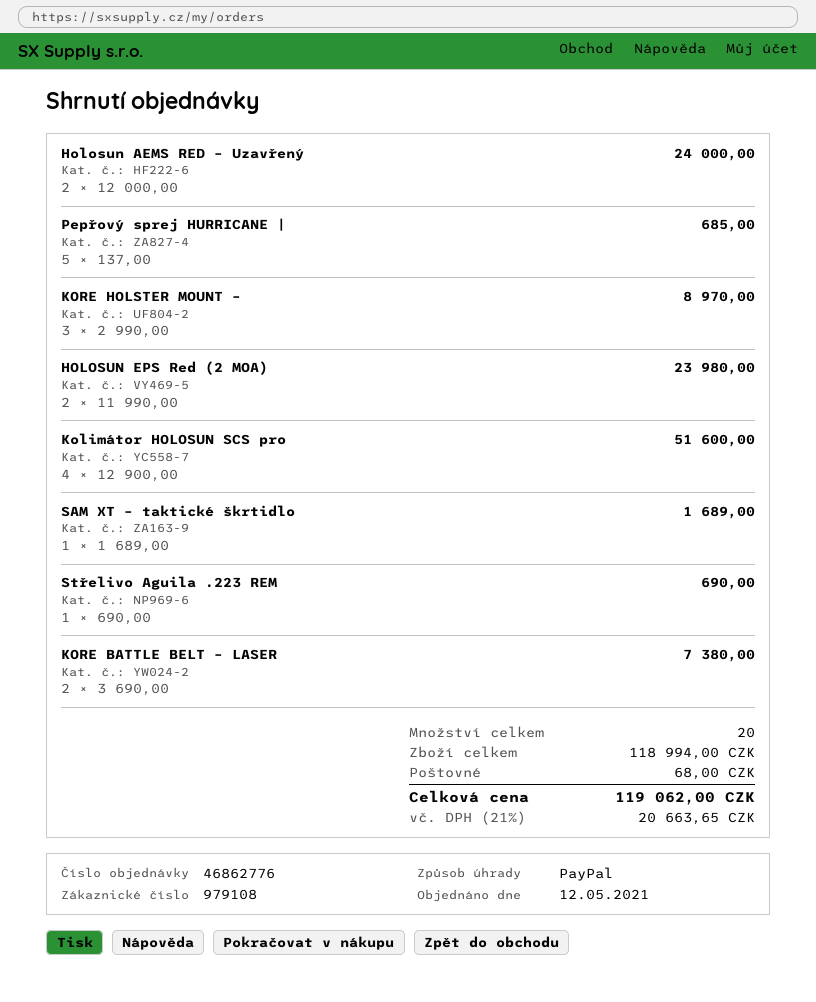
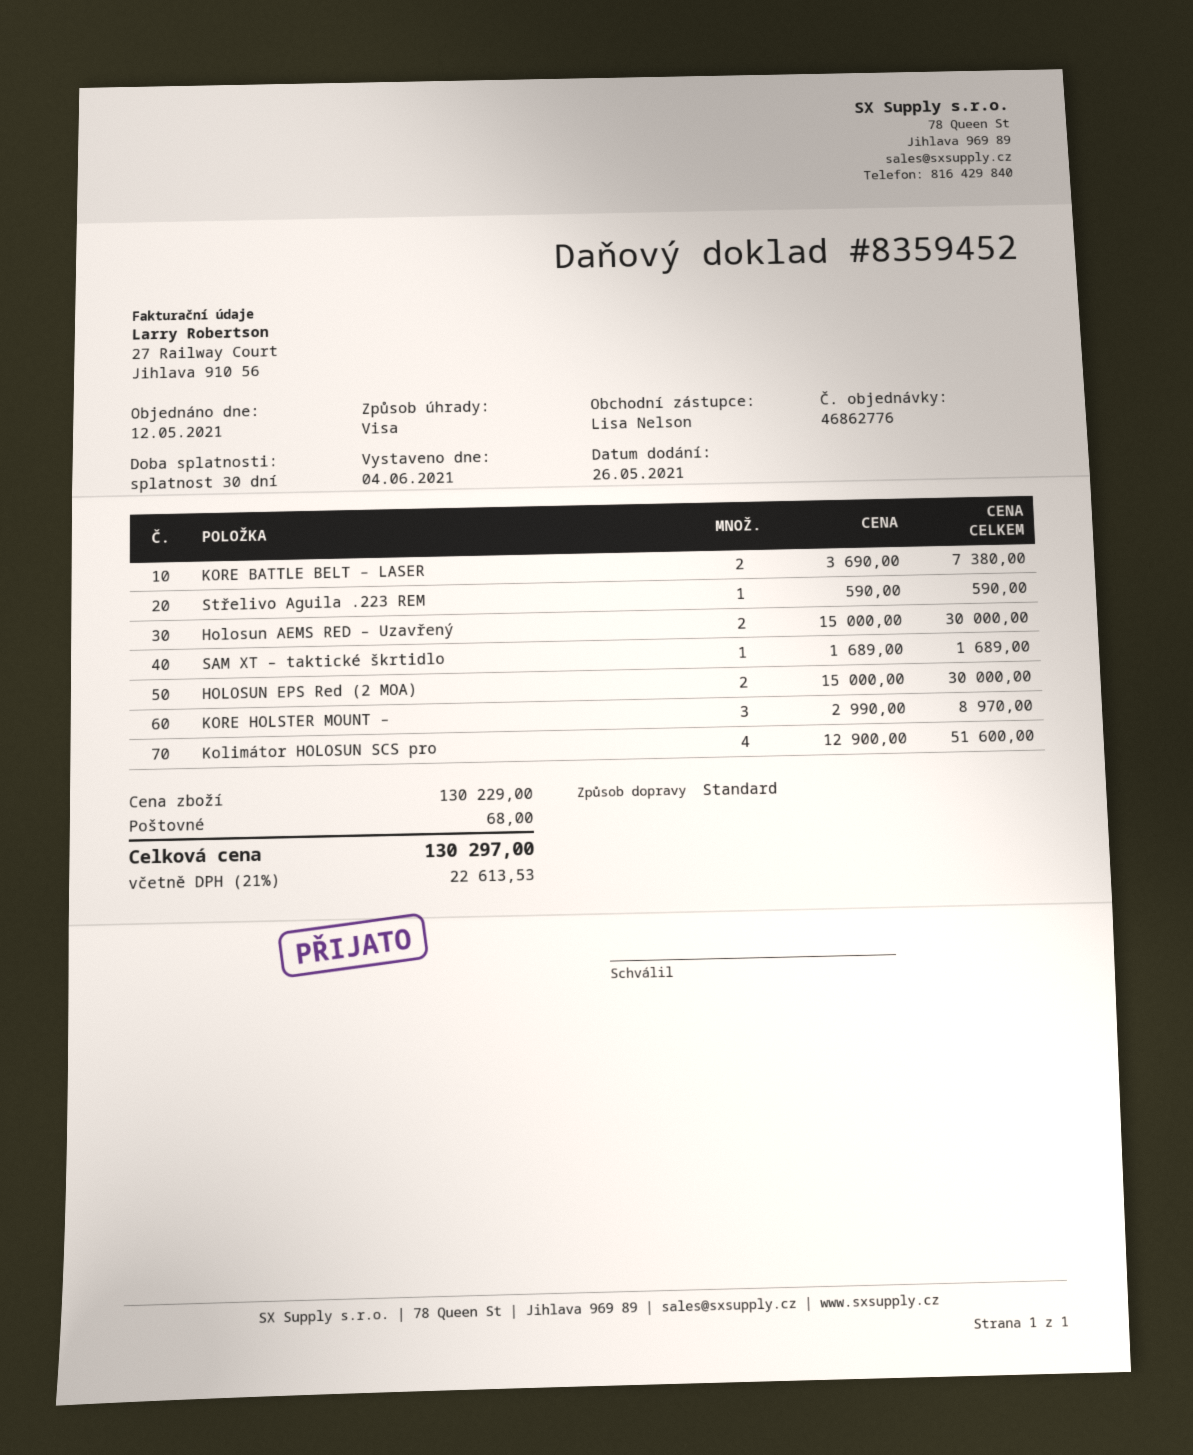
payment method: PayPal -> Visa
Holosun AEMS RED – Uzavřený: 2 x 12000.00 = 24000.00 -> 2 x 15000.00 = 30000.00
Pepřový sprej HURRICANE |: 5 x 137.00 = 685.00 -> none
HOLOSUN EPS Red (2 MOA): 2 x 11990.00 = 23980.00 -> 2 x 15000.00 = 30000.00
Střelivo Aguila .223 REM: 1 x 690.00 = 690.00 -> 1 x 590.00 = 590.00
subtotal: 118994.00 -> 130229.00
tax: 21% = 20663.65 -> 21% = 22613.53
total: 119062.00 -> 130297.00

